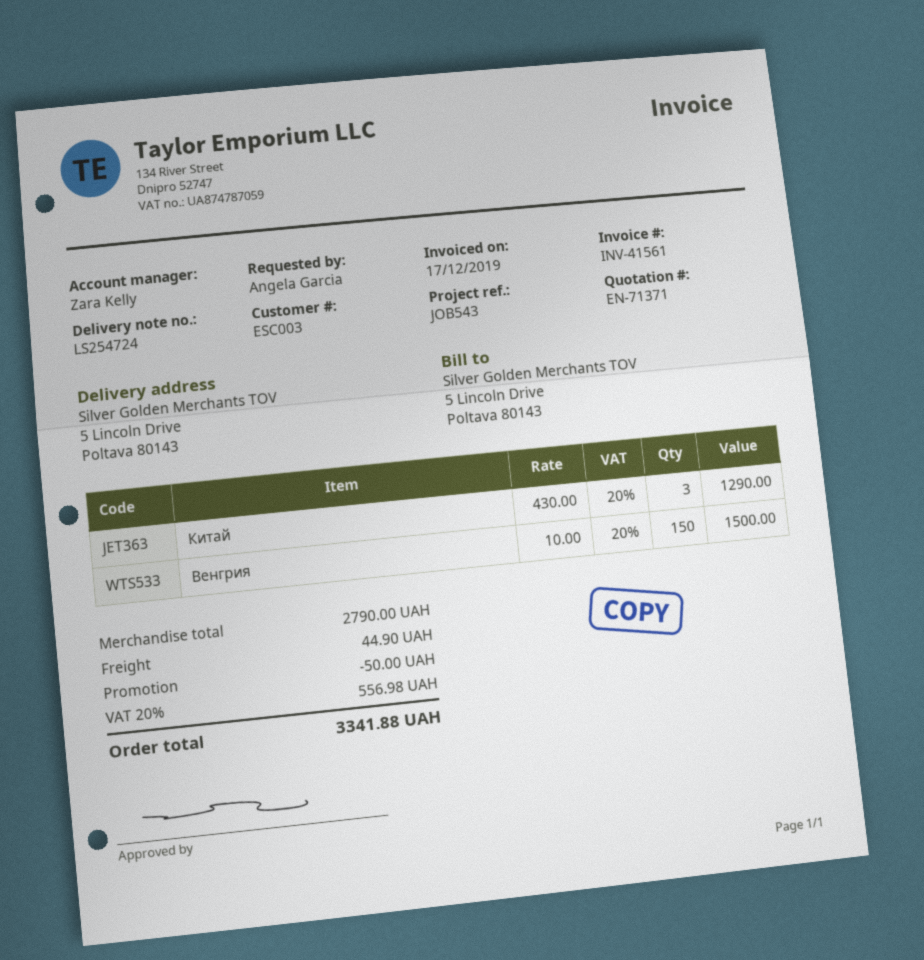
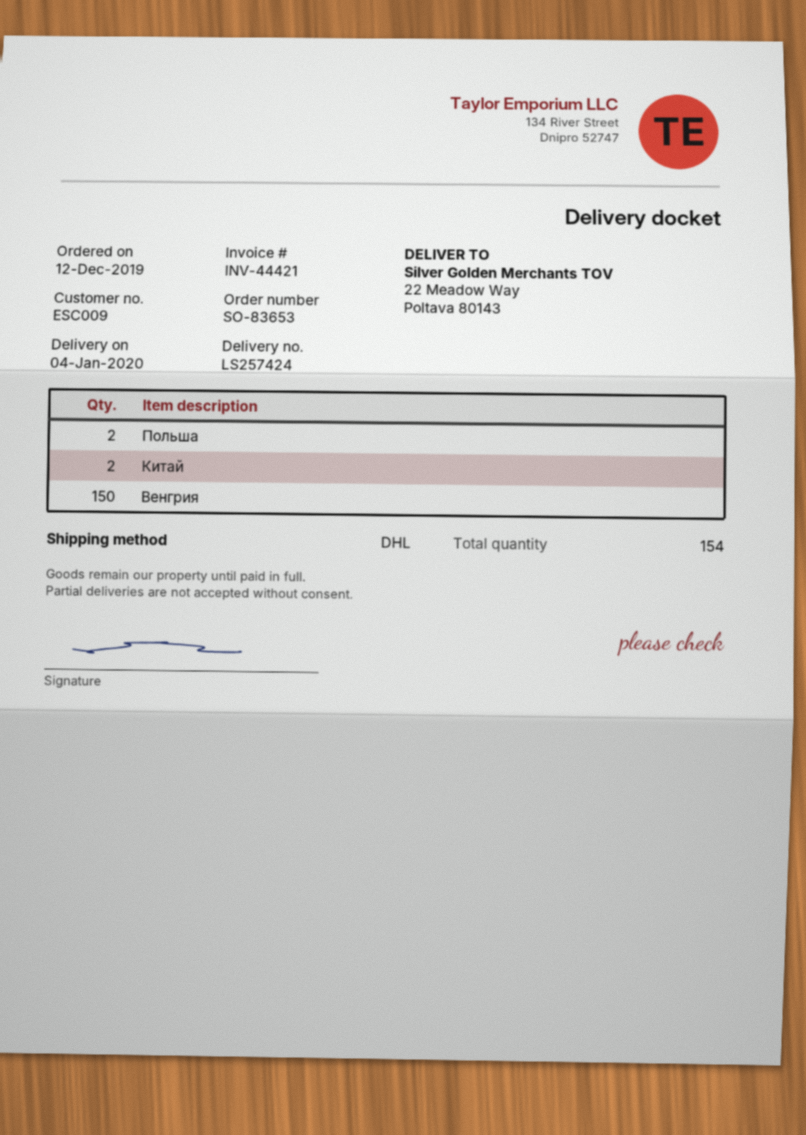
delivery note number: LS254724 -> LS257424
invoice number: INV-41561 -> INV-44421
customer number: ESC003 -> ESC009
ship to: 5 Lincoln Drive, Poltava 80143 -> 22 Meadow Way, Poltava 80143
Китай: 3 -> 2
Польша: none -> 2

